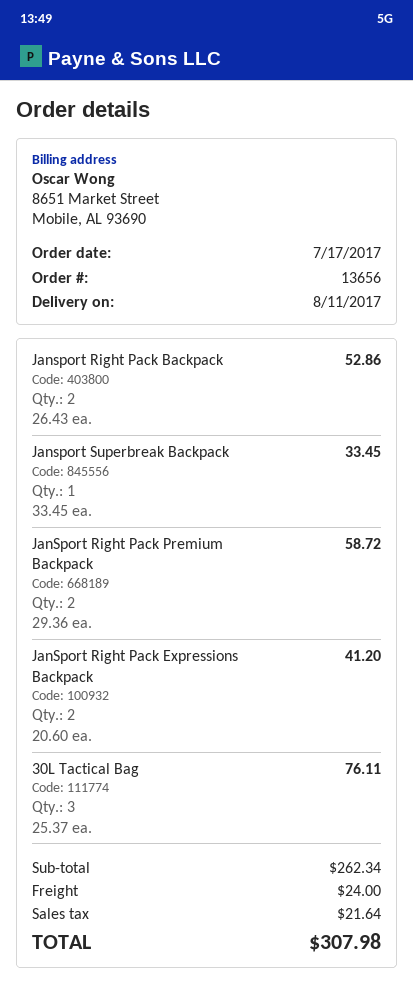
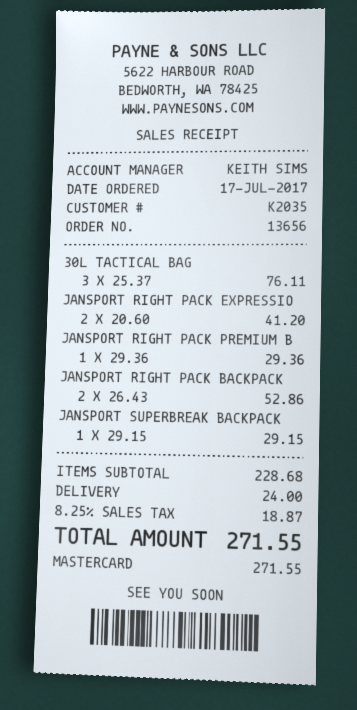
Jansport Superbreak Backpack: 1 x 33.45 = 33.45 -> 1 x 29.15 = 29.15
JanSport Right Pack Premium Backpack: 2 x 29.36 = 58.72 -> 1 x 29.36 = 29.36
subtotal: 262.34 -> 228.68
tax: 21.64 -> 18.87
total: 307.98 -> 271.55

